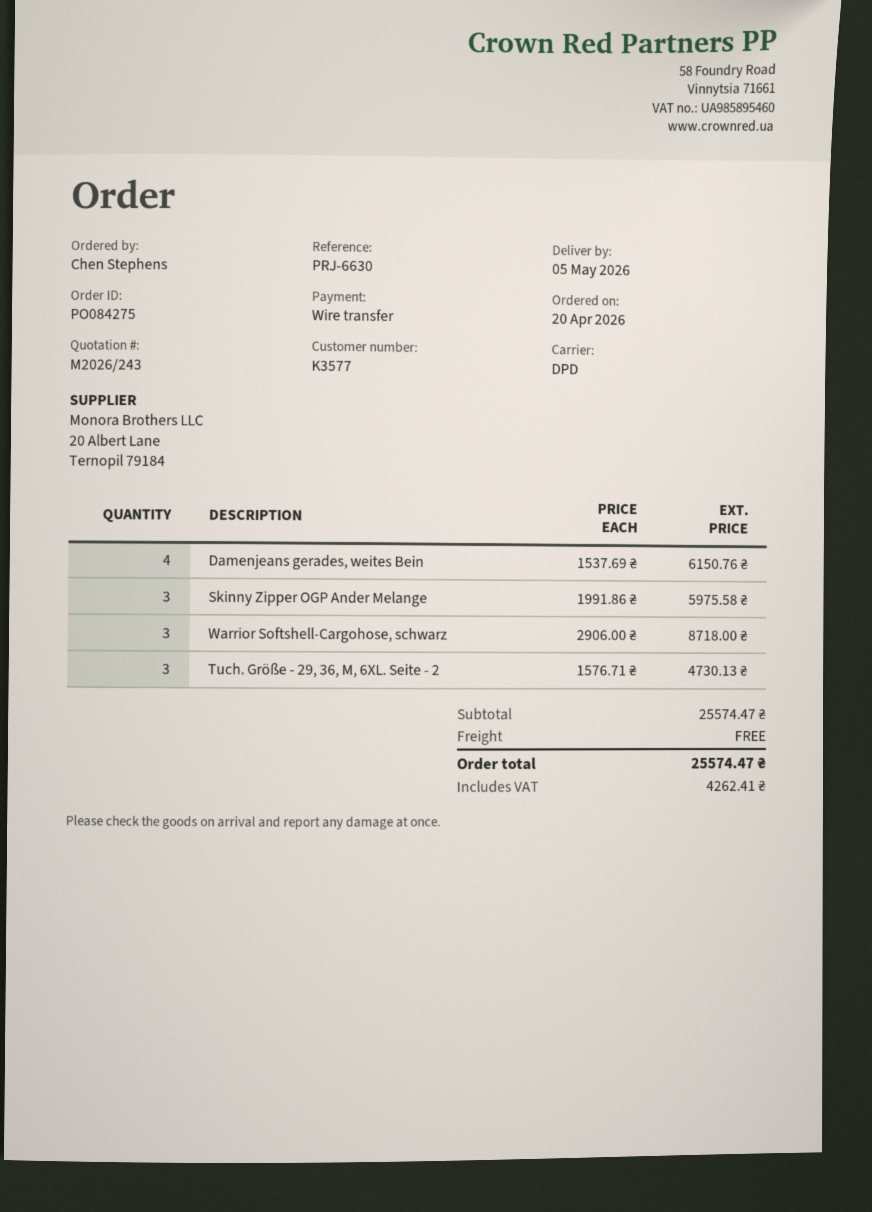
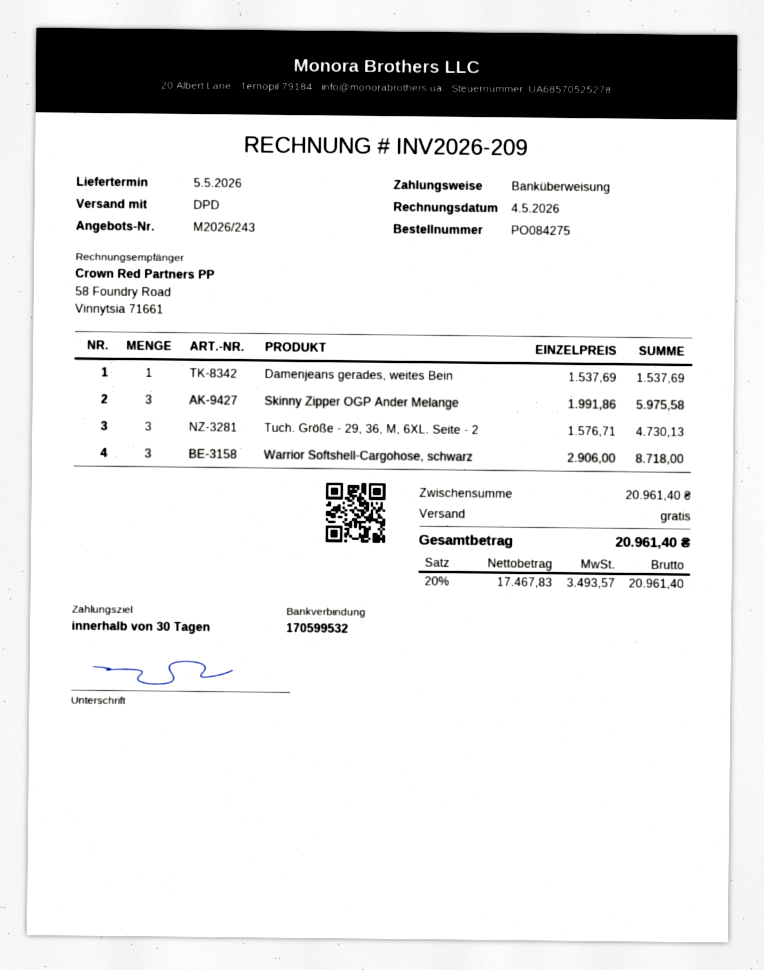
Damenjeans gerades, weites Bein: 4 x 1537.69 = 6150.76 -> 1 x 1537.69 = 1537.69
subtotal: 25574.47 -> 20961.40
tax: 4262.41 -> 3493.57
total: 25574.47 -> 20961.40

